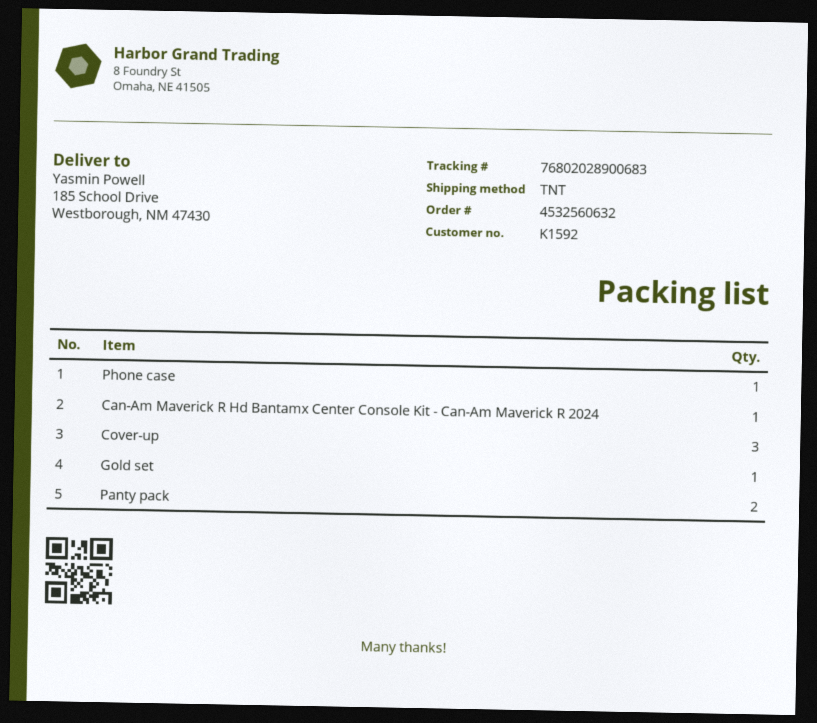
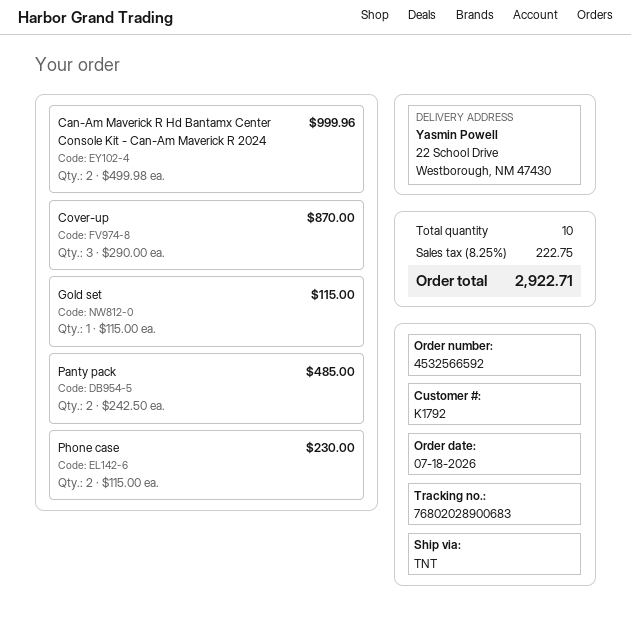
order number: 4532560632 -> 4532566592
customer number: K1592 -> K1792
ship to: 185 School Drive, Westborough, NM 47430 -> 22 School Drive, Westborough, NM 47430
Phone case: 1 -> 2
Can-Am Maverick R Hd Bantamx Center Console Kit - Can-Am Maverick R 2024: 1 -> 2

